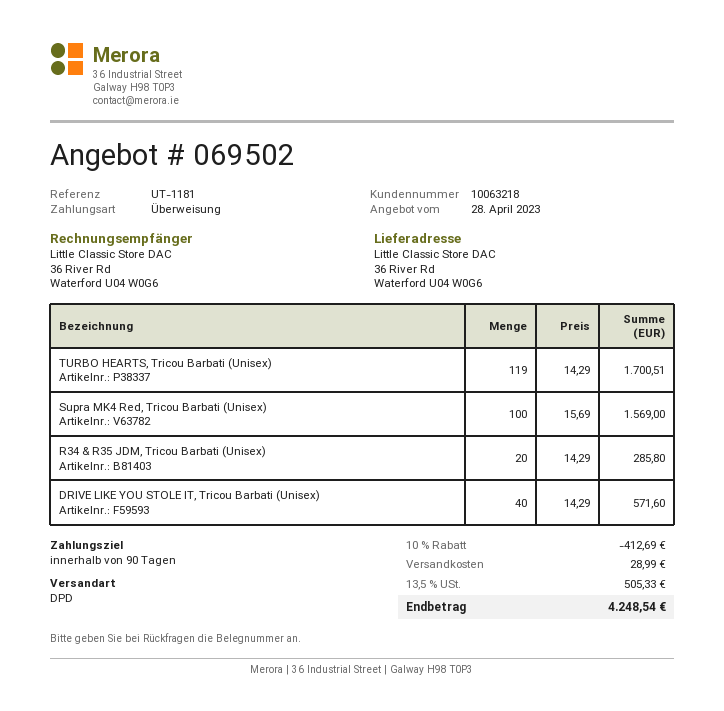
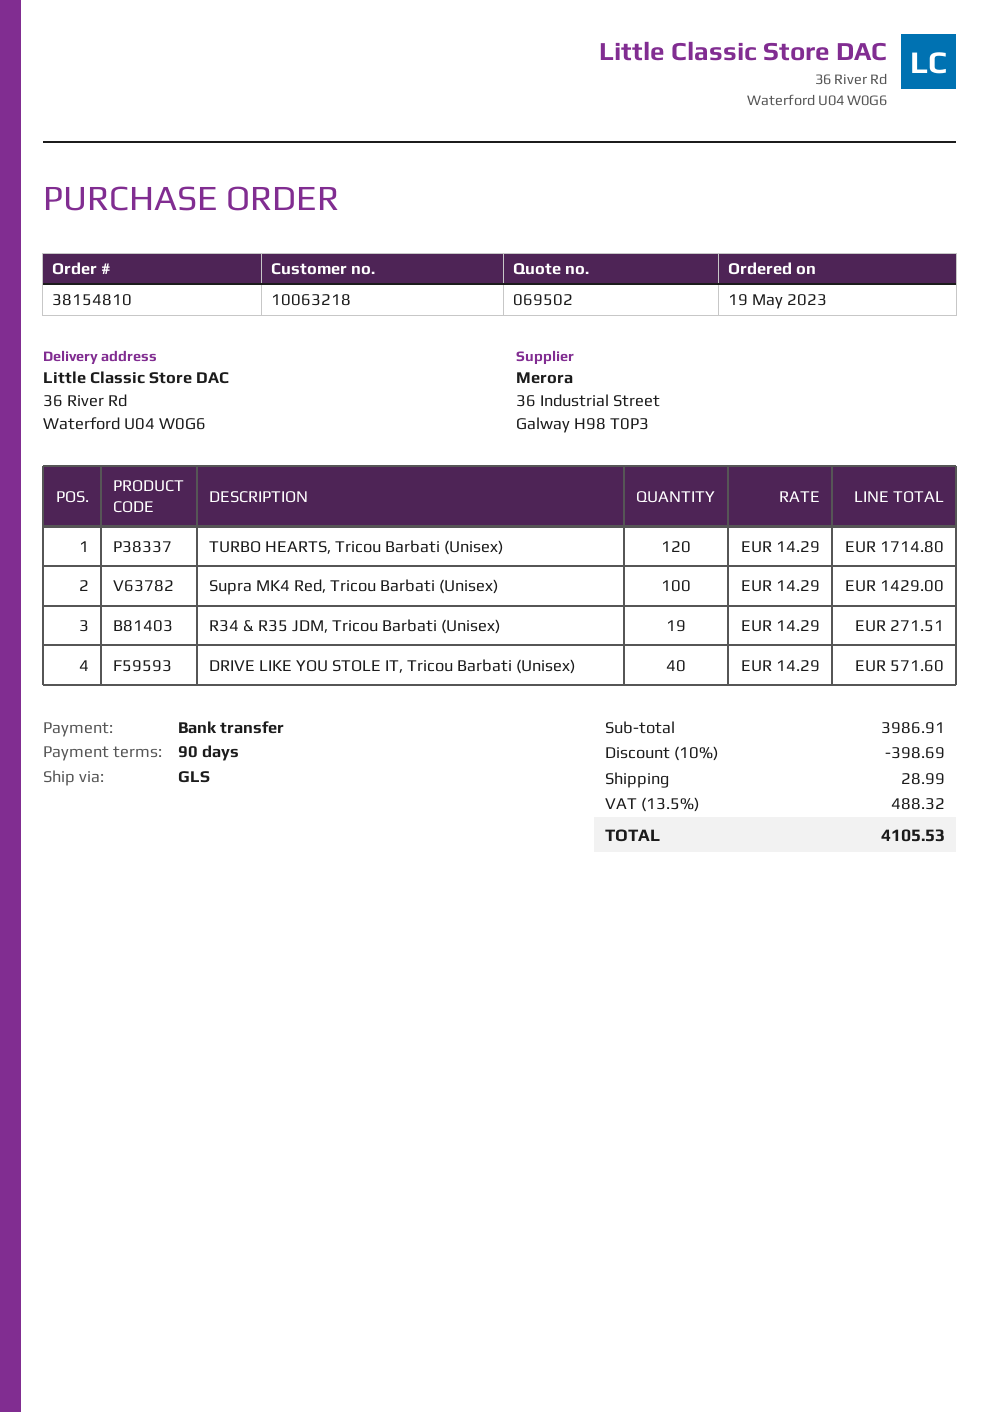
shipping method: DPD -> GLS
TURBO HEARTS, Tricou Barbati (Unisex): 119 x 14.29 = 1700.51 -> 120 x 14.29 = 1714.80
Supra MK4 Red, Tricou Barbati (Unisex): 100 x 15.69 = 1569.00 -> 100 x 14.29 = 1429.00
R34 & R35 JDM, Tricou Barbati (Unisex): 20 x 14.29 = 285.80 -> 19 x 14.29 = 271.51
discount: 10% = 412.69 -> 10% = 398.69
tax: 13.5% = 505.33 -> 13.5% = 488.32
total: 4248.54 -> 4105.53

